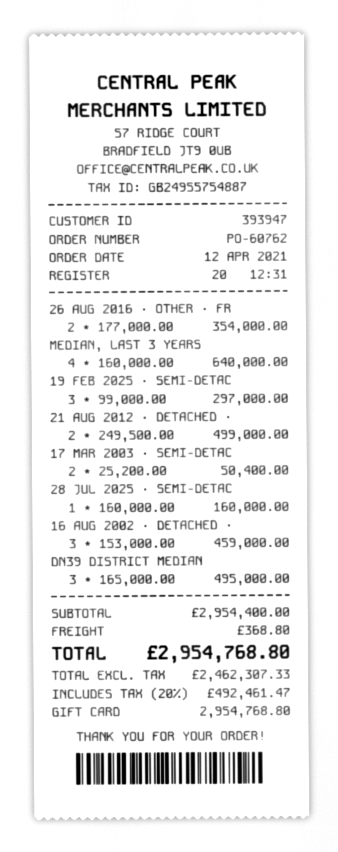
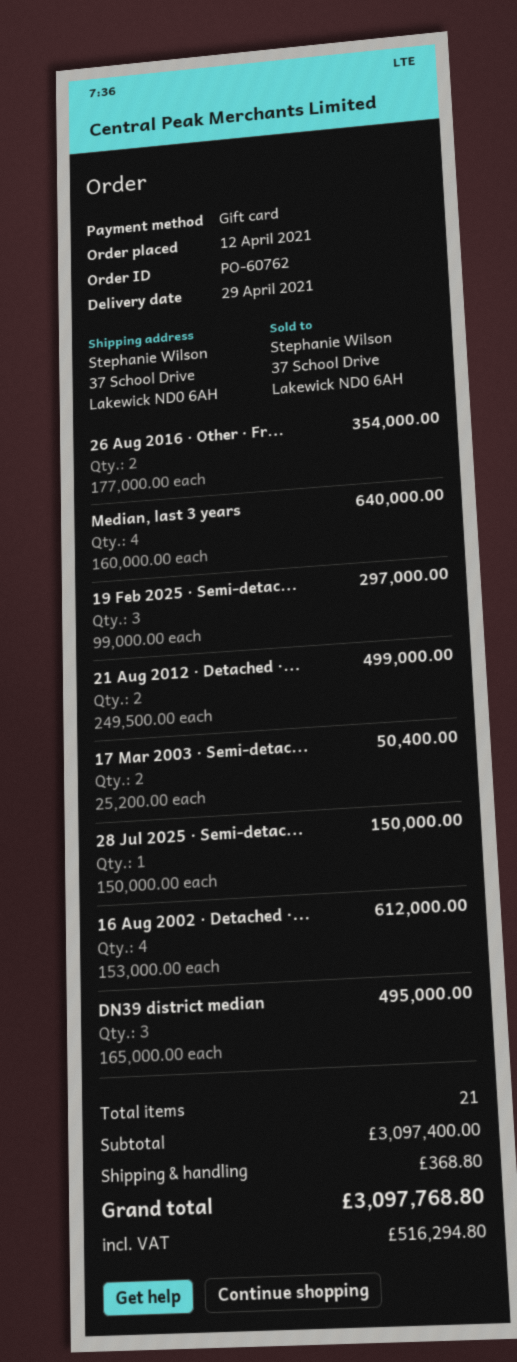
28 JUL 2025 · SEMI-DETAC: 1 x 160000.00 = 160000.00 -> 1 x 150000.00 = 150000.00
16 AUG 2002 · DETACHED ·: 3 x 153000.00 = 459000.00 -> 4 x 153000.00 = 612000.00
subtotal: 2954400.00 -> 3097400.00
tax: 492461.47 -> 516294.80
total: 2954768.80 -> 3097768.80

